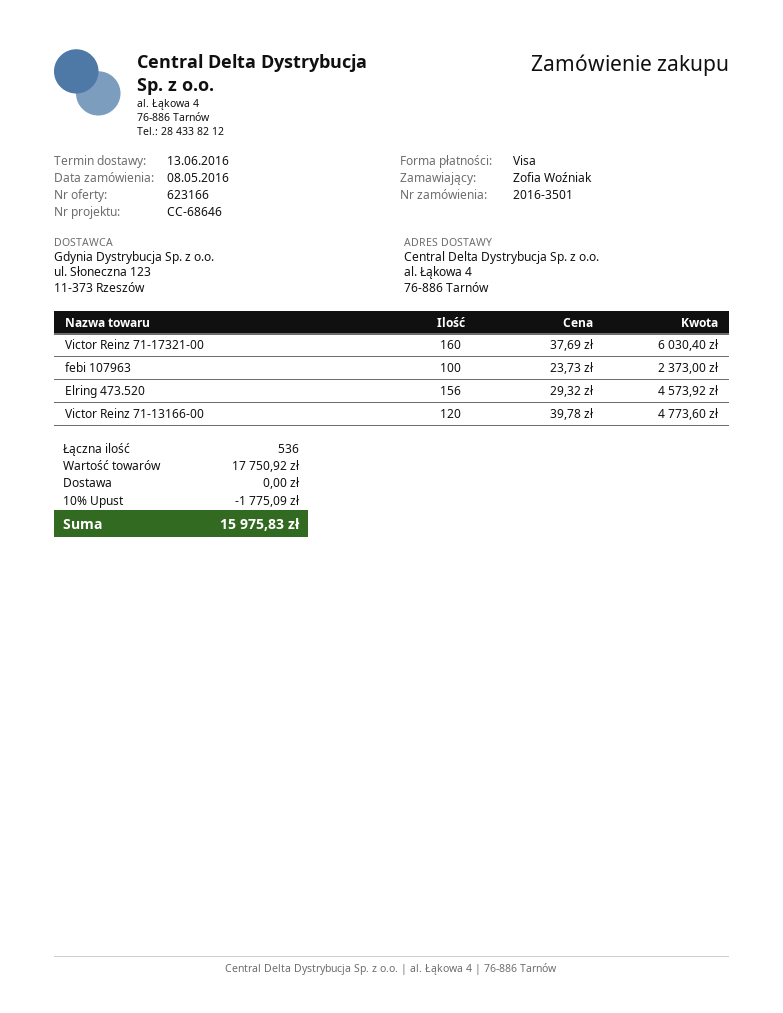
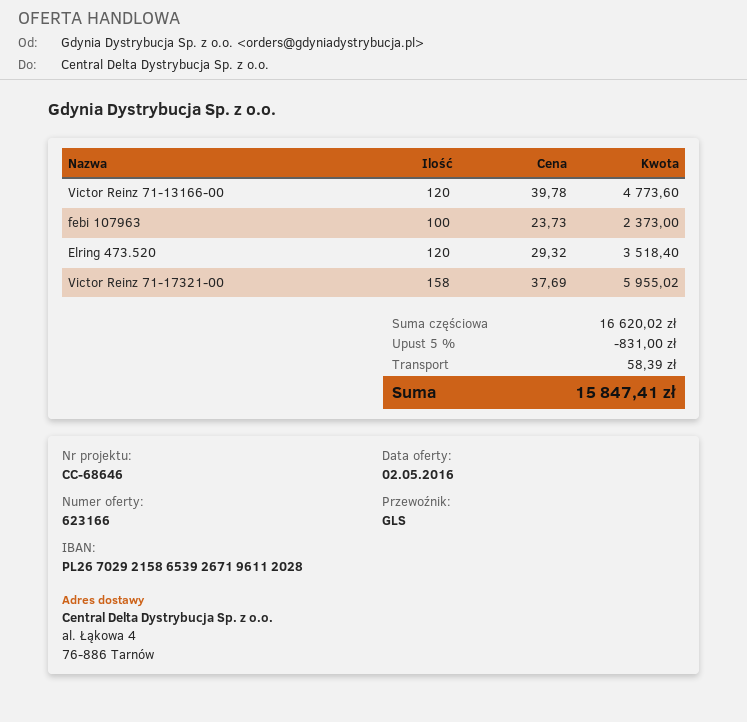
Victor Reinz 71-17321-00: 160 x 37.69 = 6030.40 -> 158 x 37.69 = 5955.02
Elring 473.520: 156 x 29.32 = 4573.92 -> 120 x 29.32 = 3518.40
subtotal: 17750.92 -> 16620.02
discount: 10% = 1775.09 -> 5% = 831.00
shipping: 0.00 -> 58.39
total: 15975.83 -> 15847.41

